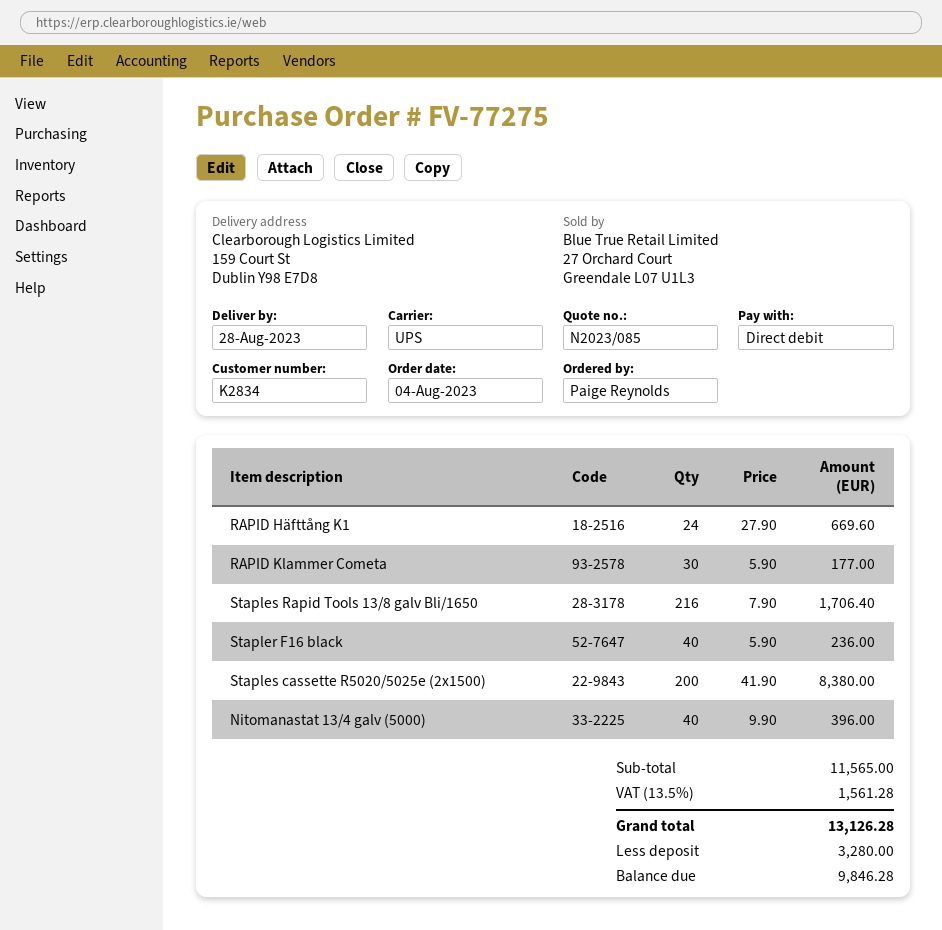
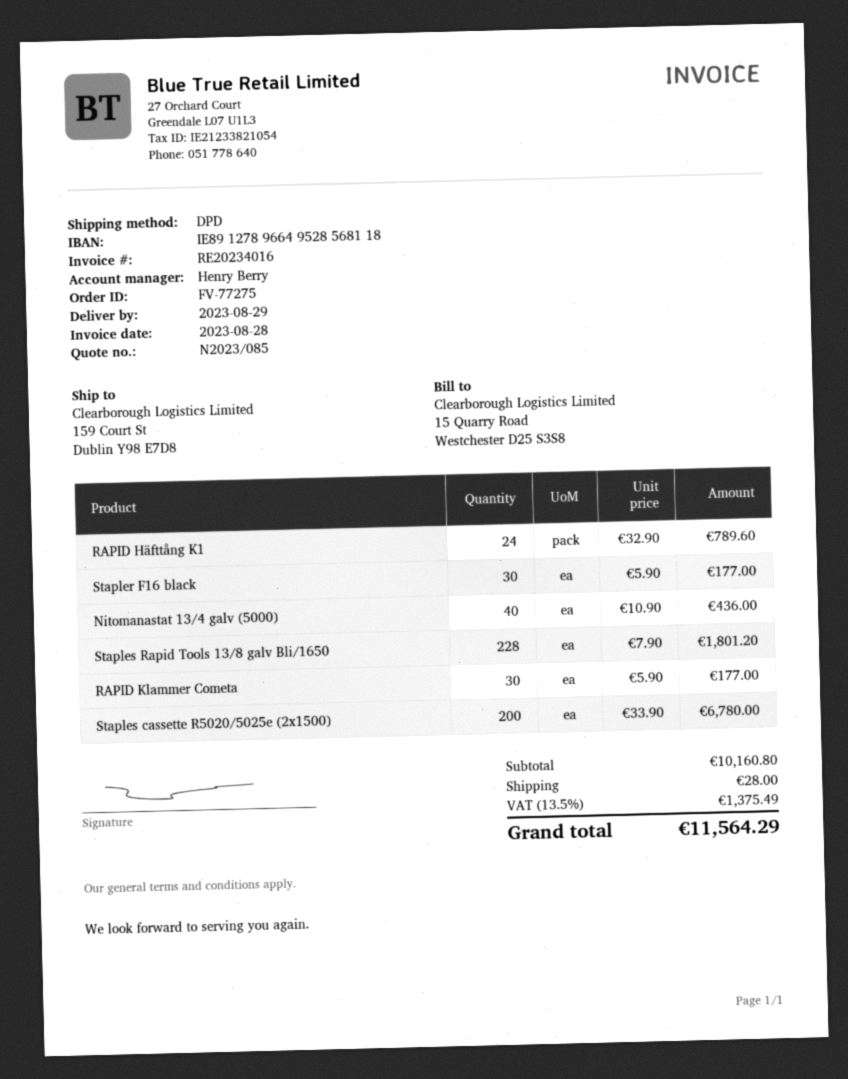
delivery date: 2023-08-28 -> 2023-08-29
shipping method: UPS -> DPD
RAPID Häfttång K1: 24 x 27.90 = 669.60 -> 24 x 32.90 = 789.60
Staples Rapid Tools 13/8 galv Bli/1650: 216 x 7.90 = 1706.40 -> 228 x 7.90 = 1801.20
Stapler F16 black: 40 x 5.90 = 236.00 -> 30 x 5.90 = 177.00
Staples cassette R5020/5025e (2x1500): 200 x 41.90 = 8380.00 -> 200 x 33.90 = 6780.00
Nitomanastat 13/4 galv (5000): 40 x 9.90 = 396.00 -> 40 x 10.90 = 436.00
subtotal: 11565.00 -> 10160.80
shipping: none -> 28.00
tax: 13.5% = 1561.28 -> 13.5% = 1375.49
total: 13126.28 -> 11564.29

